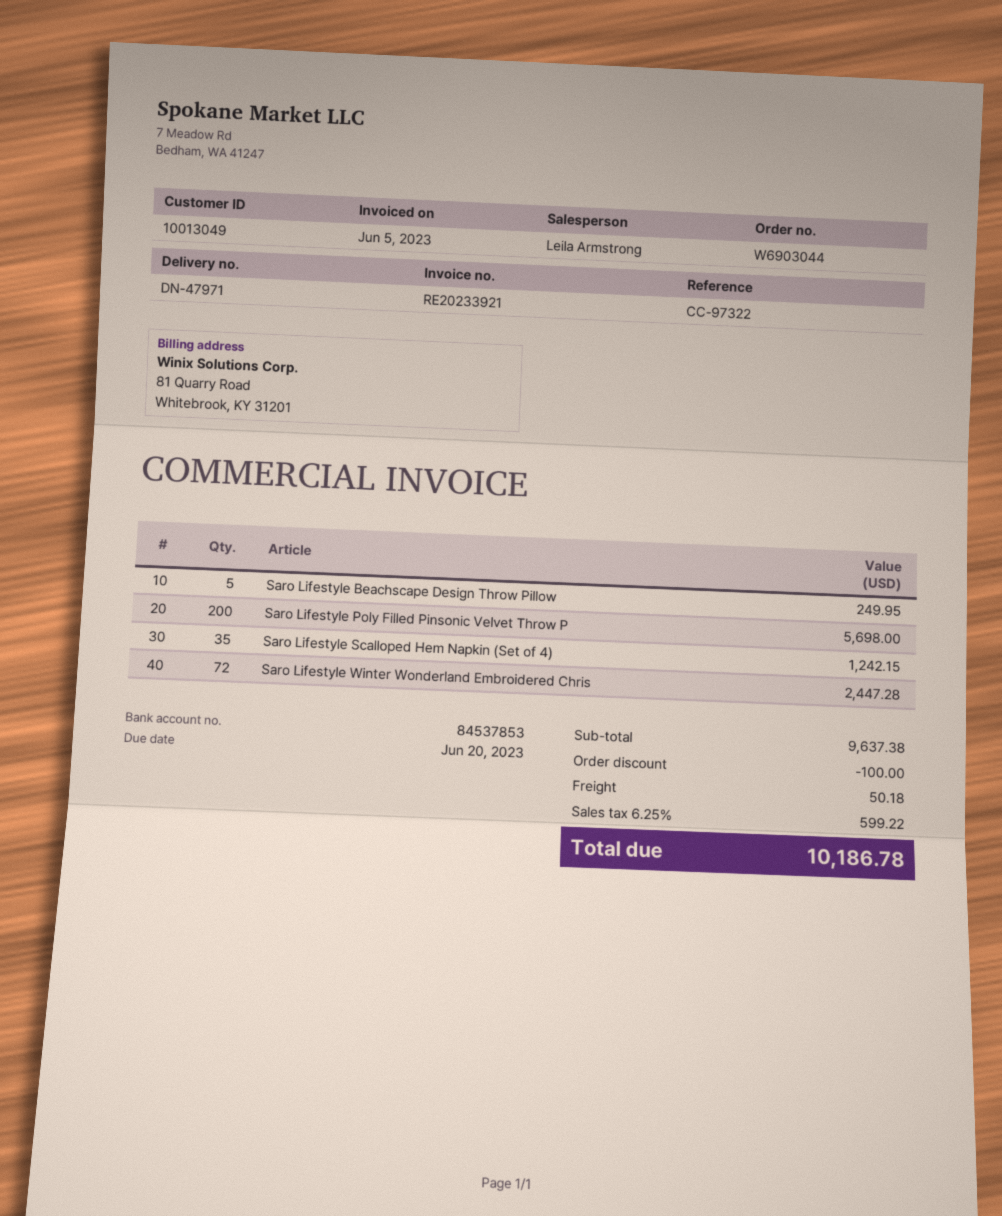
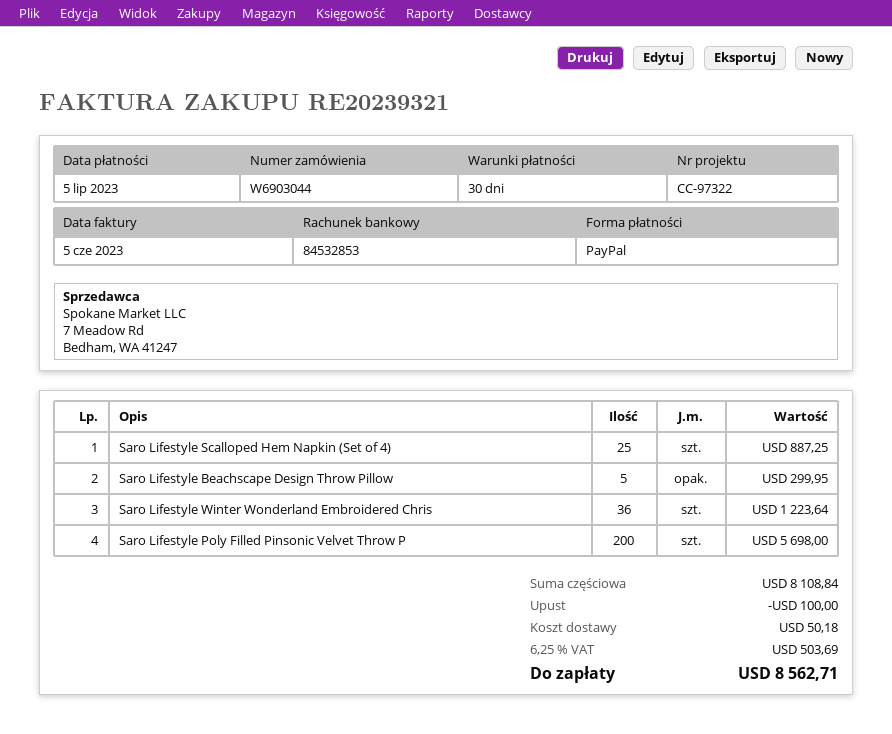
invoice number: RE20233921 -> RE20239321
due date: 2023-06-20 -> 2023-07-05
bank account: 84537853 -> 84532853
Saro Lifestyle Beachscape Design Throw Pillow: 5 for 249.95 -> 5 for 299.95
Saro Lifestyle Scalloped Hem Napkin (Set of 4): 35 for 1242.15 -> 25 for 887.25
Saro Lifestyle Winter Wonderland Embroidered Chris: 72 for 2447.28 -> 36 for 1223.64
subtotal: 9637.38 -> 8108.84
tax: 6.25% = 599.22 -> 6.25% = 503.69
total: 10186.78 -> 8562.71

